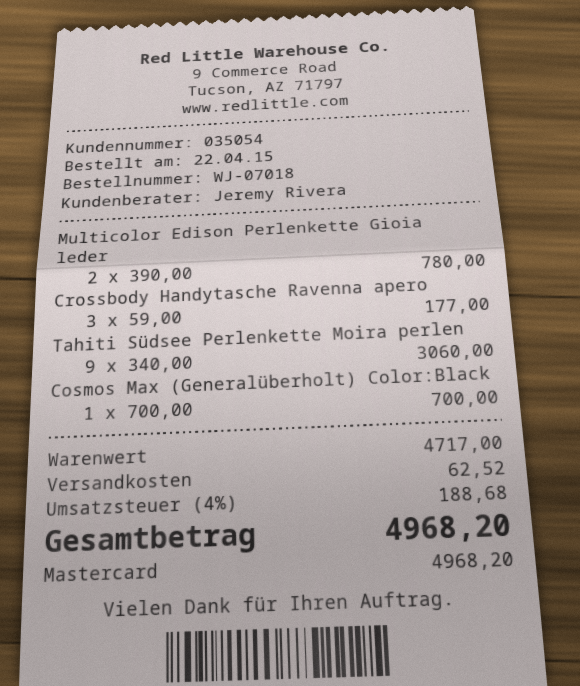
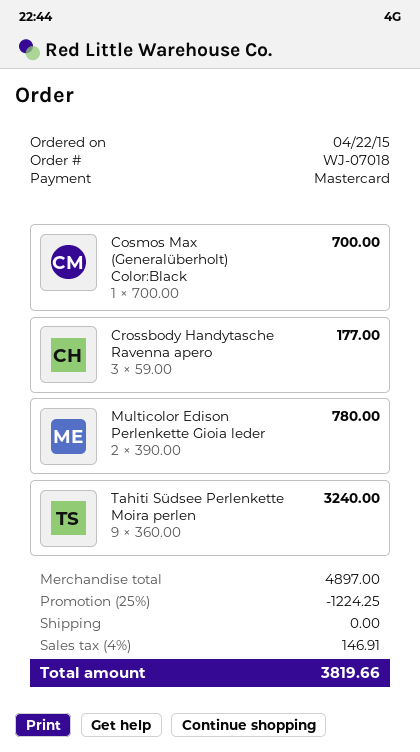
Tahiti Südsee Perlenkette Moira perlen: 9 x 340.00 = 3060.00 -> 9 x 360.00 = 3240.00
subtotal: 4717.00 -> 4897.00
discount: none -> 25% = 1224.25
shipping: 62.52 -> 0.00
tax: 4% = 188.68 -> 4% = 146.91
total: 4968.20 -> 3819.66

